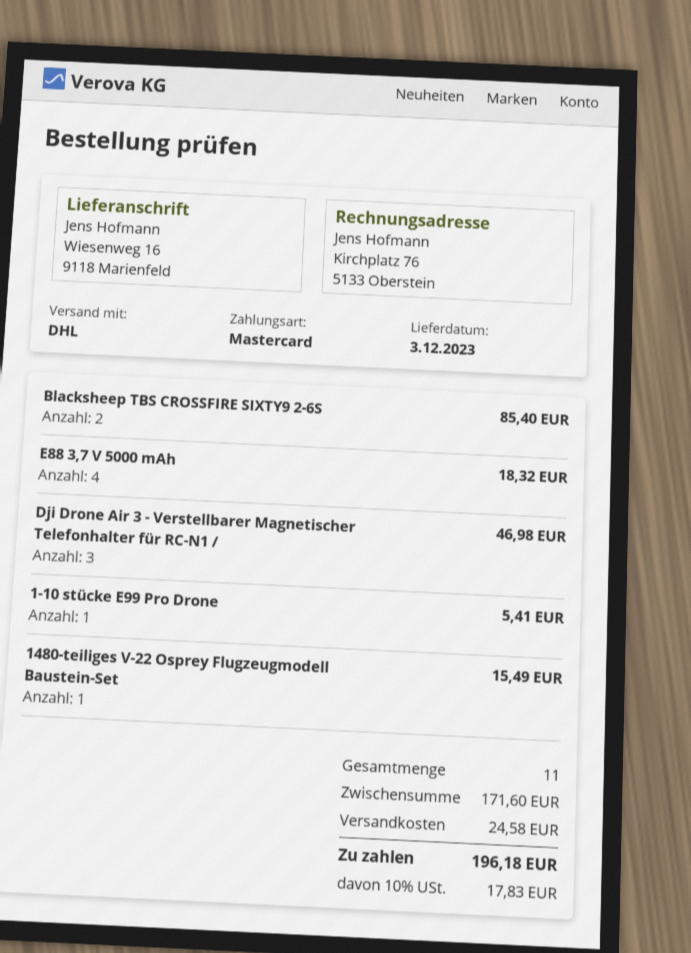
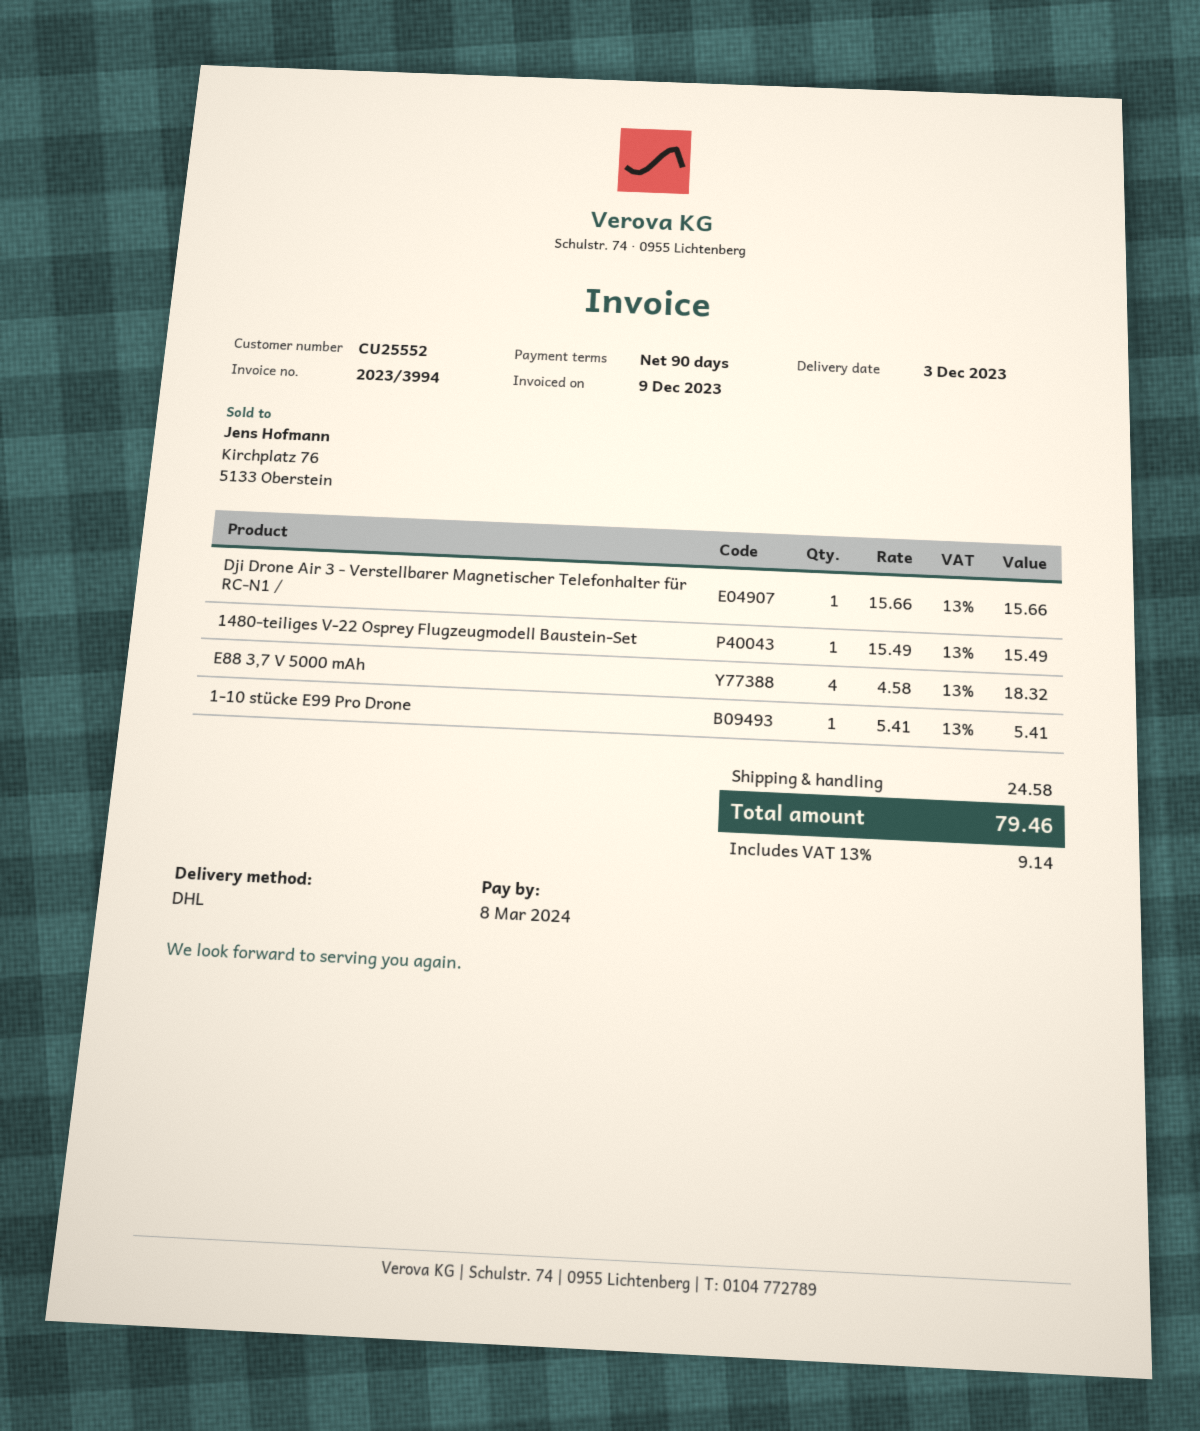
Blacksheep TBS CROSSFIRE SIXTY9 2-6S: 2 for 85.40 -> none
Dji Drone Air 3 - Verstellbarer Magnetischer Telefonhalter für RC-N1 /: 3 for 46.98 -> 1 for 15.66
tax: 10% = 17.83 -> 13% = 9.14
total: 196.18 -> 79.46

